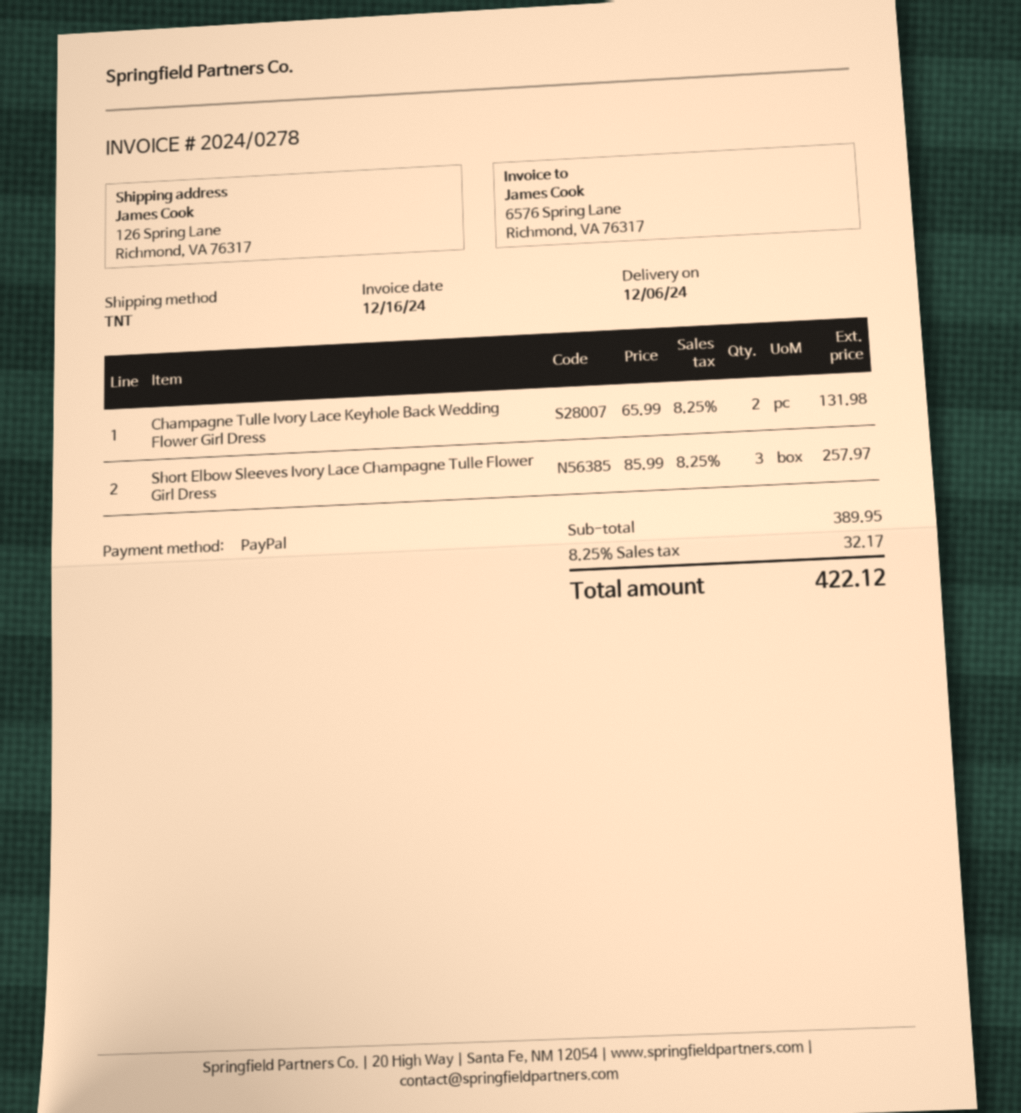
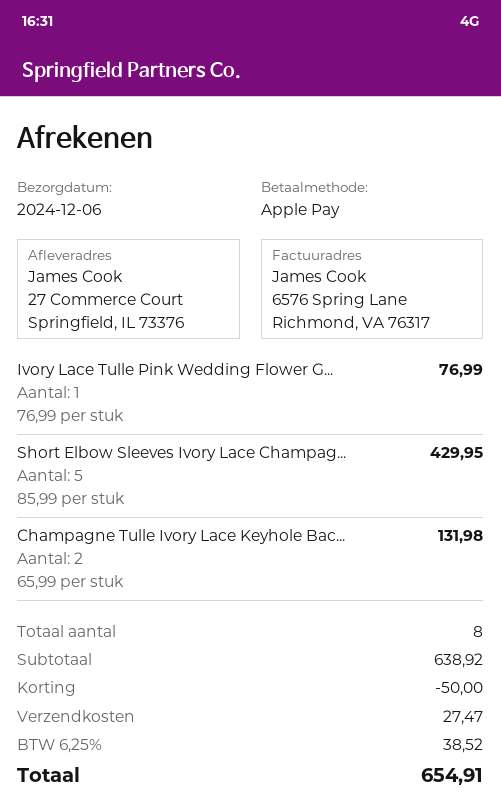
payment method: PayPal -> Apple Pay
ship to: 126 Spring Lane, Richmond, VA 76317 -> 27 Commerce Court, Springfield, IL 73376
Short Elbow Sleeves Ivory Lace Champagne Tulle Flower Girl Dress: 3 x 85.99 = 257.97 -> 5 x 85.99 = 429.95
Ivory Lace Tulle Pink Wedding Flower G...: none -> 1 x 76.99 = 76.99
subtotal: 389.95 -> 638.92
discount: none -> 50.00
shipping: none -> 27.47
tax: 8.25% = 32.17 -> 6.25% = 38.52
total: 422.12 -> 654.91

